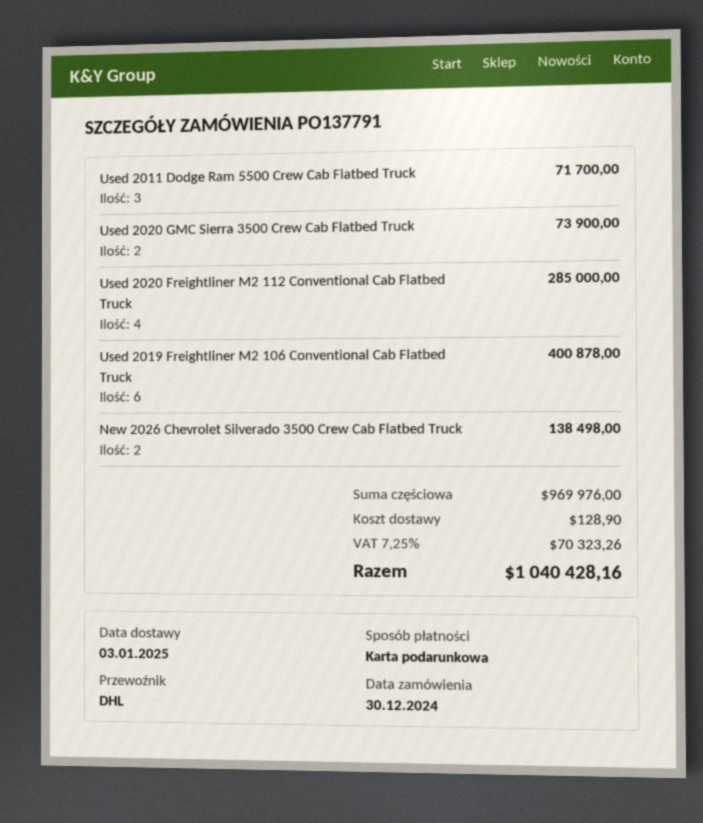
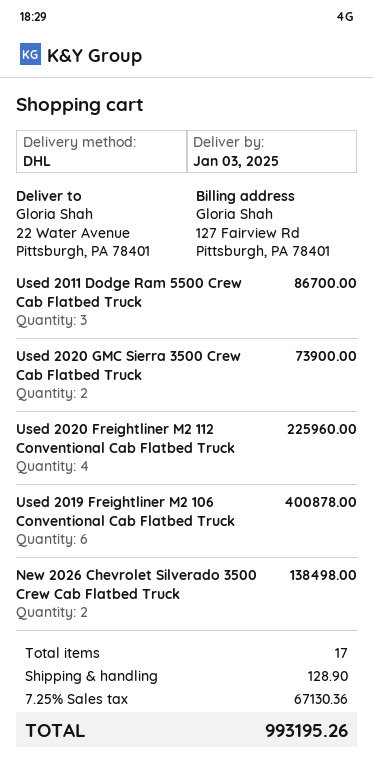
Used 2011 Dodge Ram 5500 Crew Cab Flatbed Truck: 3 for 71700.00 -> 3 for 86700.00
Used 2020 Freightliner M2 112 Conventional Cab Flatbed Truck: 4 for 285000.00 -> 4 for 225960.00
tax: 7.25% = 70323.26 -> 7.25% = 67130.36
total: 1040428.16 -> 993195.26

